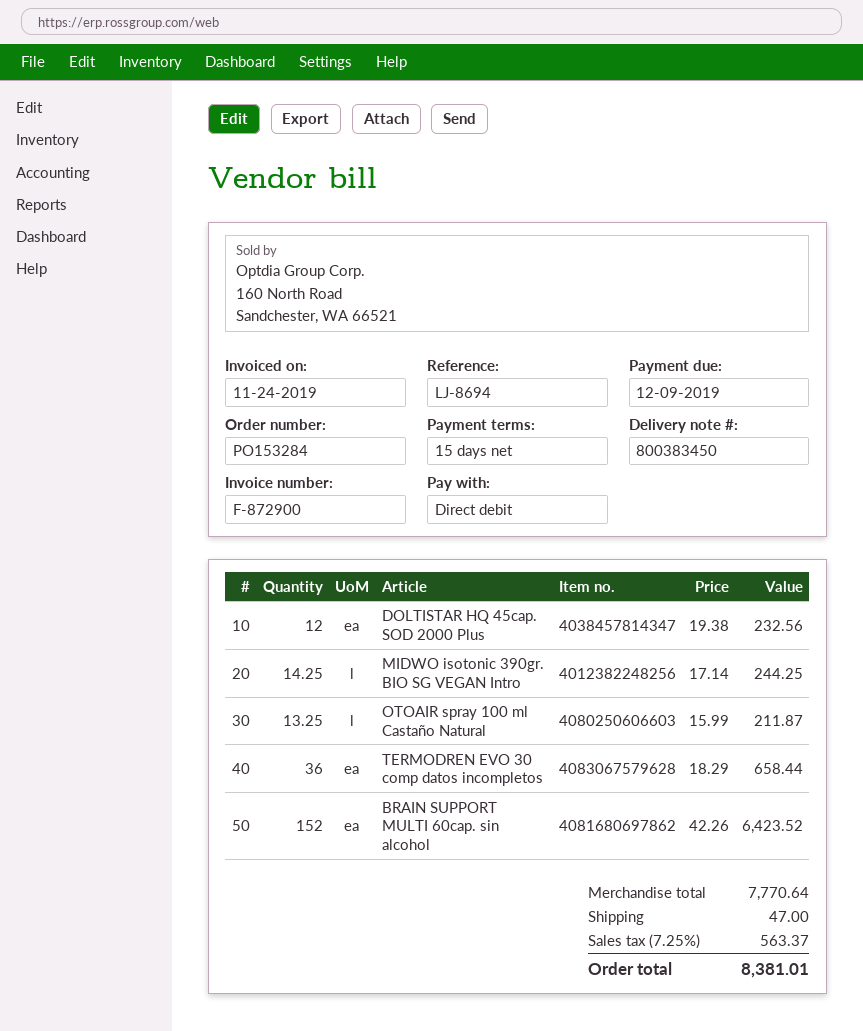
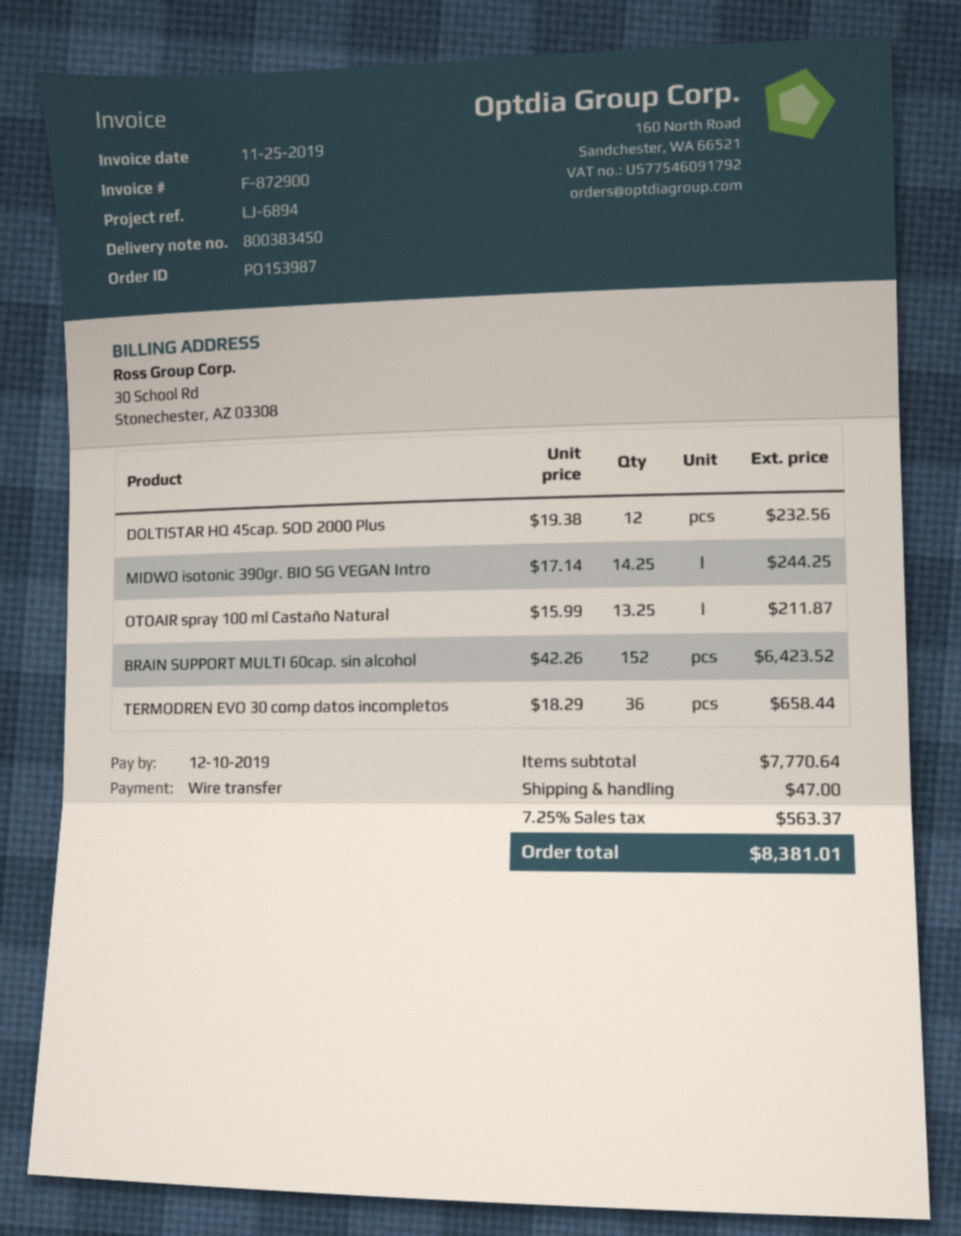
order number: PO153284 -> PO153987
invoice date: 2019-11-24 -> 2019-11-25
due date: 2019-12-09 -> 2019-12-10
reference: LJ-8694 -> LJ-6894
payment method: direct debit -> bank transfer

